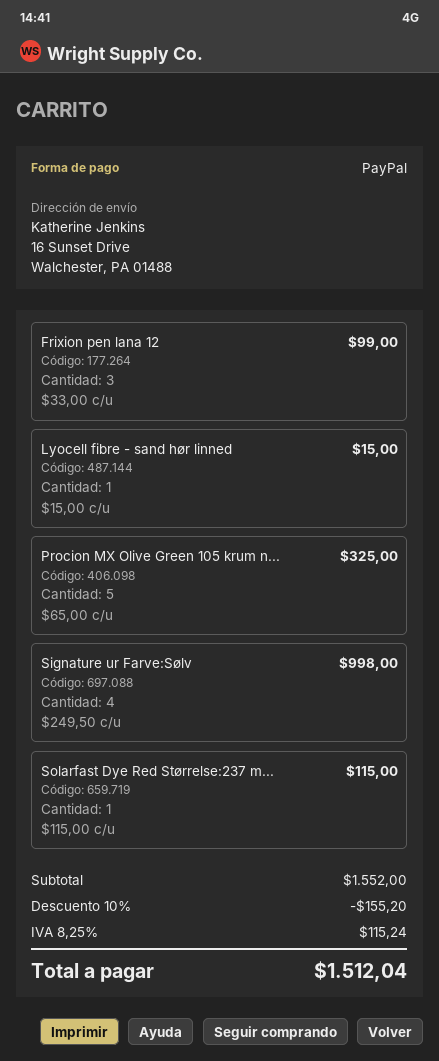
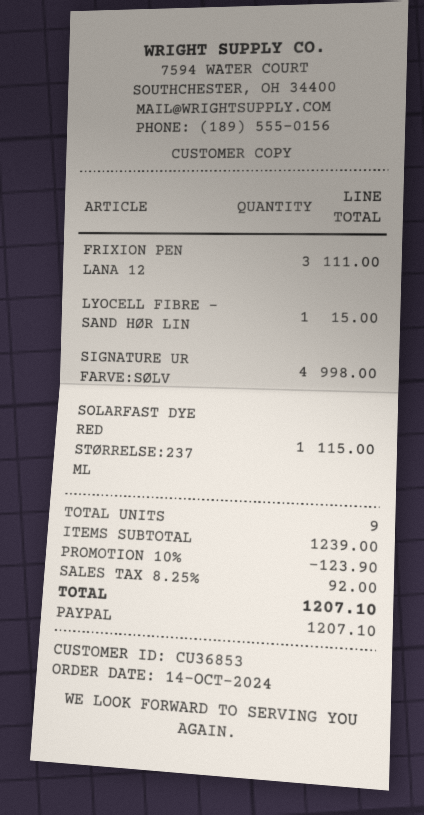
Frixion pen lana 12: 3 for 99.00 -> 3 for 111.00
Procion MX Olive Green 105 krum n...: 5 for 325.00 -> none
subtotal: 1552.00 -> 1239.00
discount: 10% = 155.20 -> 10% = 123.90
tax: 8.25% = 115.24 -> 8.25% = 92.00
total: 1512.04 -> 1207.10

